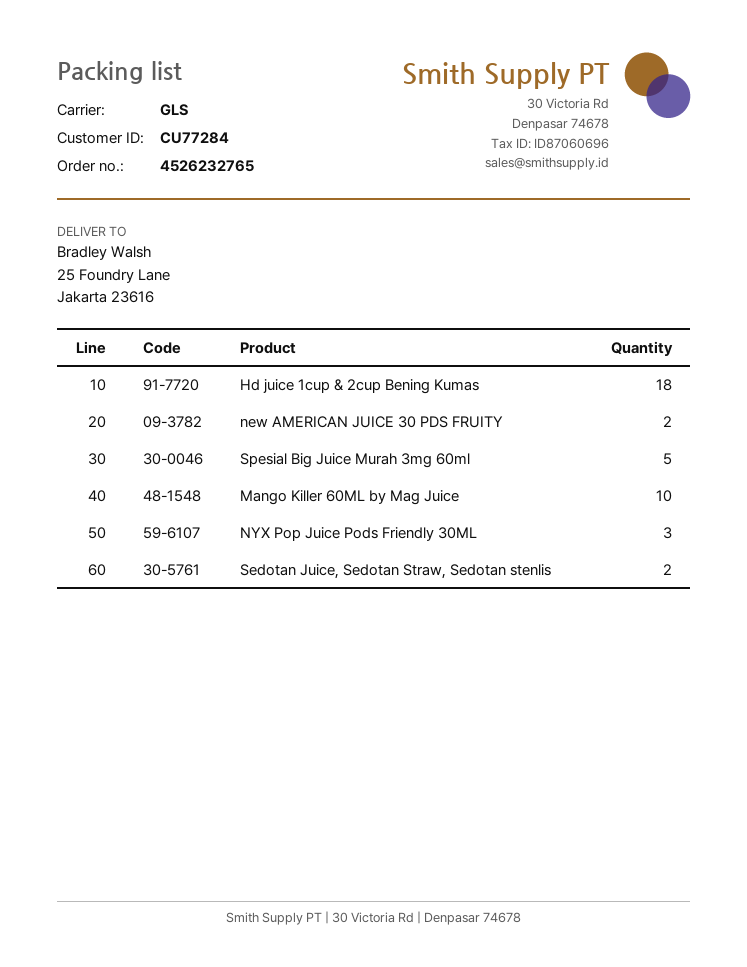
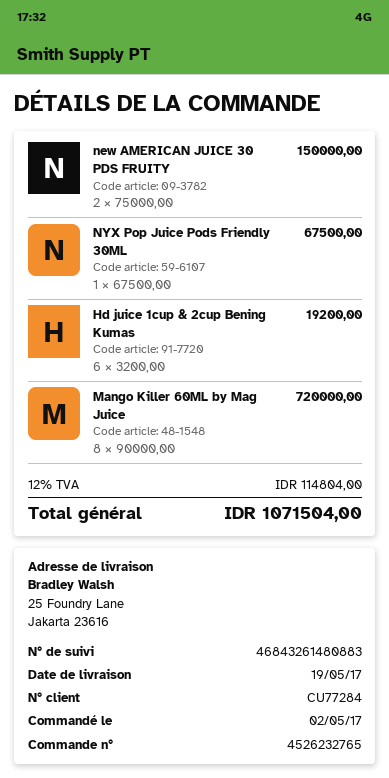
Hd juice 1cup & 2cup Bening Kumas: 18 -> 6
Spesial Big Juice Murah 3mg 60ml: 5 -> none
Mango Killer 60ML by Mag Juice: 10 -> 8
NYX Pop Juice Pods Friendly 30ML: 3 -> 1
Sedotan Juice, Sedotan Straw, Sedotan stenlis: 2 -> none

